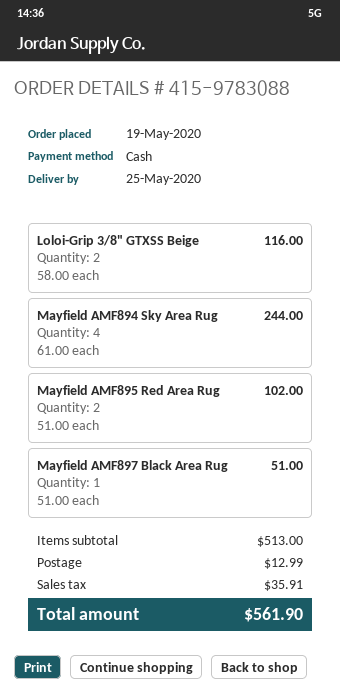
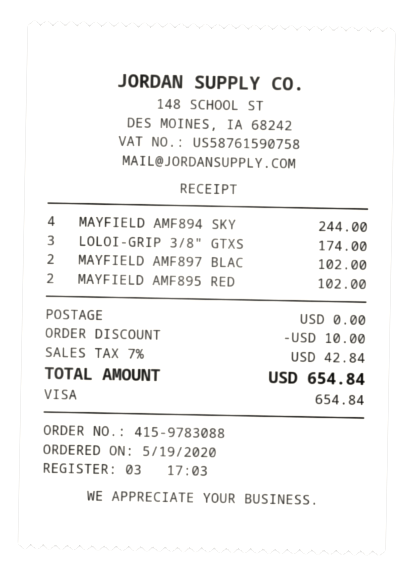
payment method: cash -> Visa
Loloi-Grip 3/8" GTXSS Beige: 2 for 116.00 -> 3 for 174.00
Mayfield AMF897 Black Area Rug: 1 for 51.00 -> 2 for 102.00
discount: none -> 10.00
shipping: 12.99 -> 0.00
tax: 35.91 -> 42.84
total: 561.90 -> 654.84

